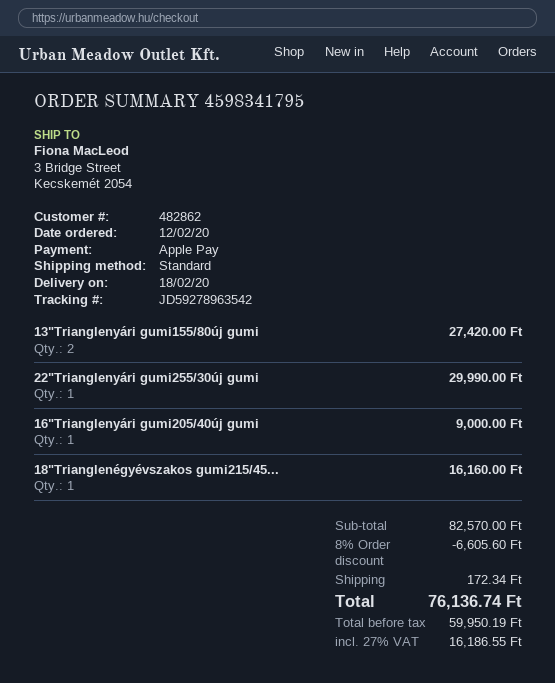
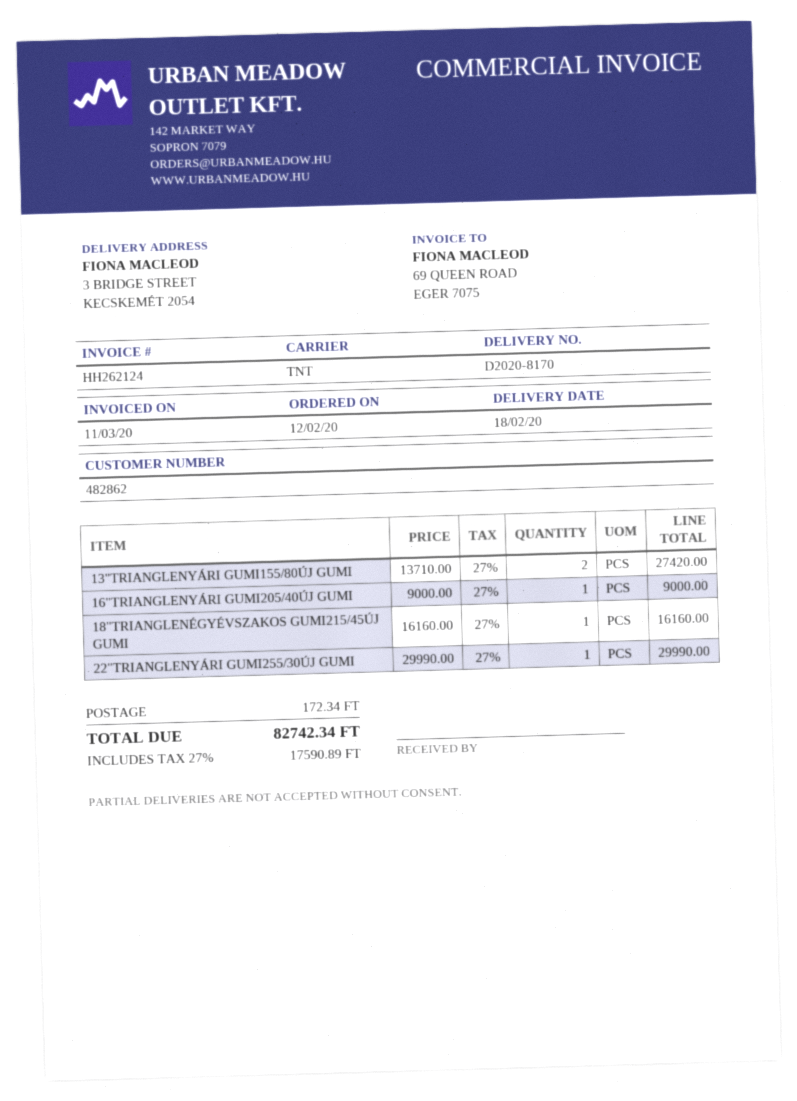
shipping method: standard -> TNT
discount: 8% = 6605.60 -> none
tax: 27% = 16186.55 -> 27% = 17590.89
total: 76136.74 -> 82742.34

